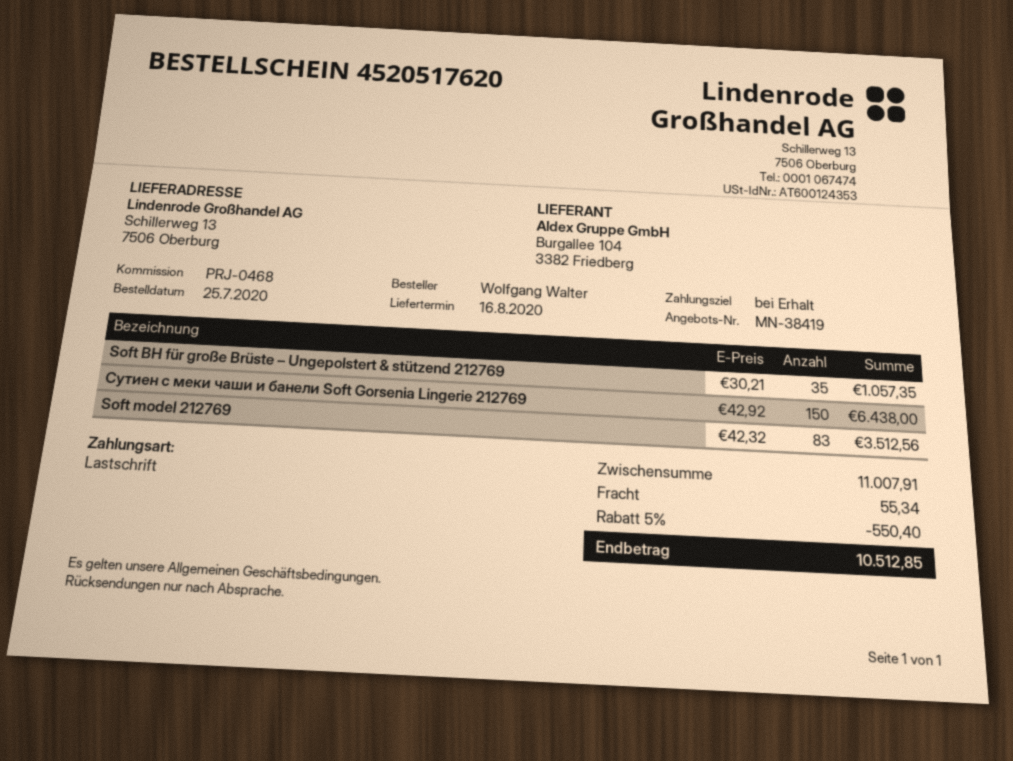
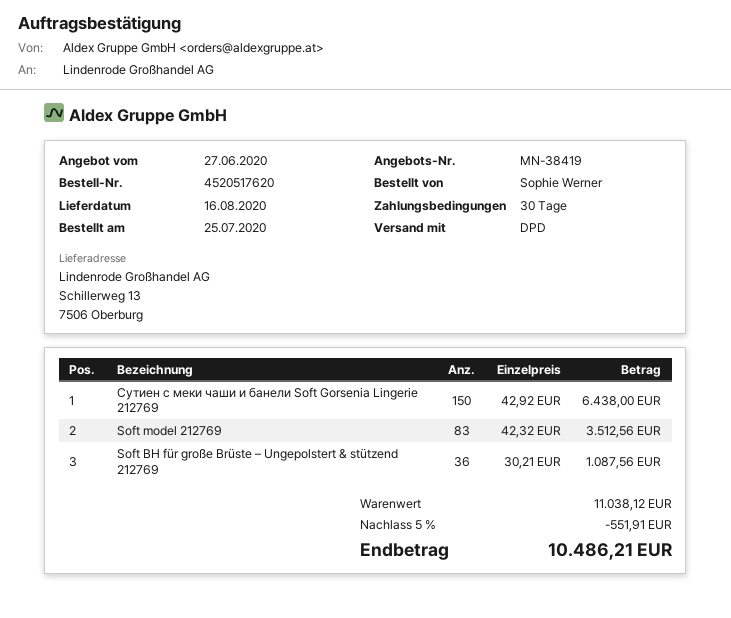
payment terms: on receipt -> 30 days
ordered by: Wolfgang Walter -> Sophie Werner
Soft BH für große Brüste – Ungepolstert & stützend 212769: 35 x 30.21 = 1057.35 -> 36 x 30.21 = 1087.56
subtotal: 11007.91 -> 11038.12
discount: 5% = 550.40 -> 5% = 551.91
shipping: 55.34 -> none
total: 10512.85 -> 10486.21

